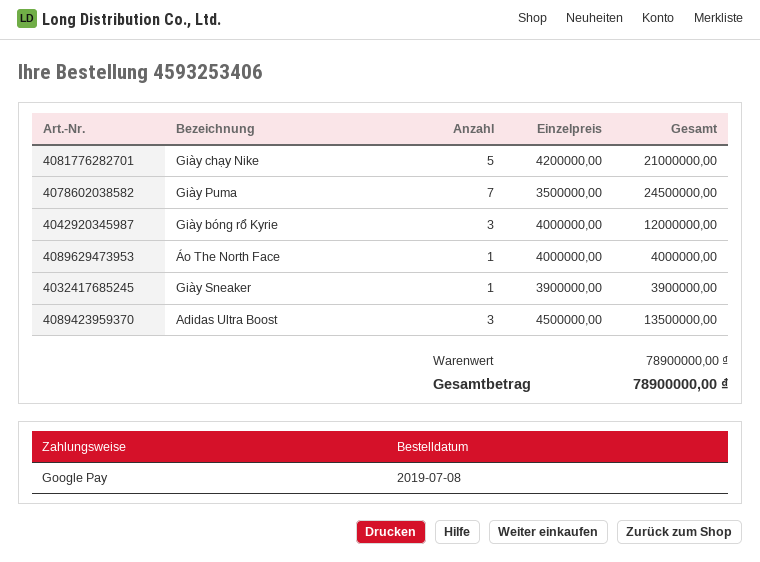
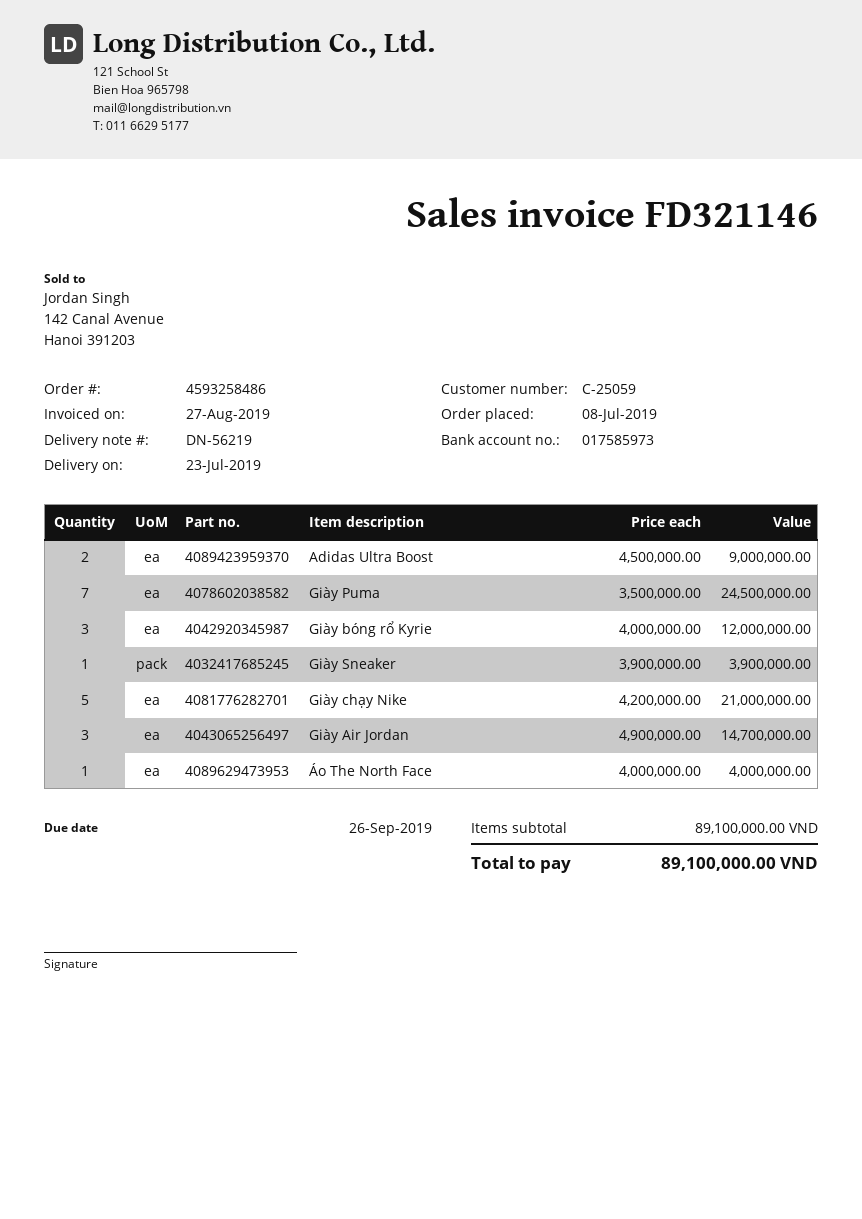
order number: 4593253406 -> 4593258486
Adidas Ultra Boost: 3 x 4500000.00 = 13500000.00 -> 2 x 4500000.00 = 9000000.00
Giày Air Jordan: none -> 3 x 4900000.00 = 14700000.00
subtotal: 78900000.00 -> 89100000.00
total: 78900000.00 -> 89100000.00

